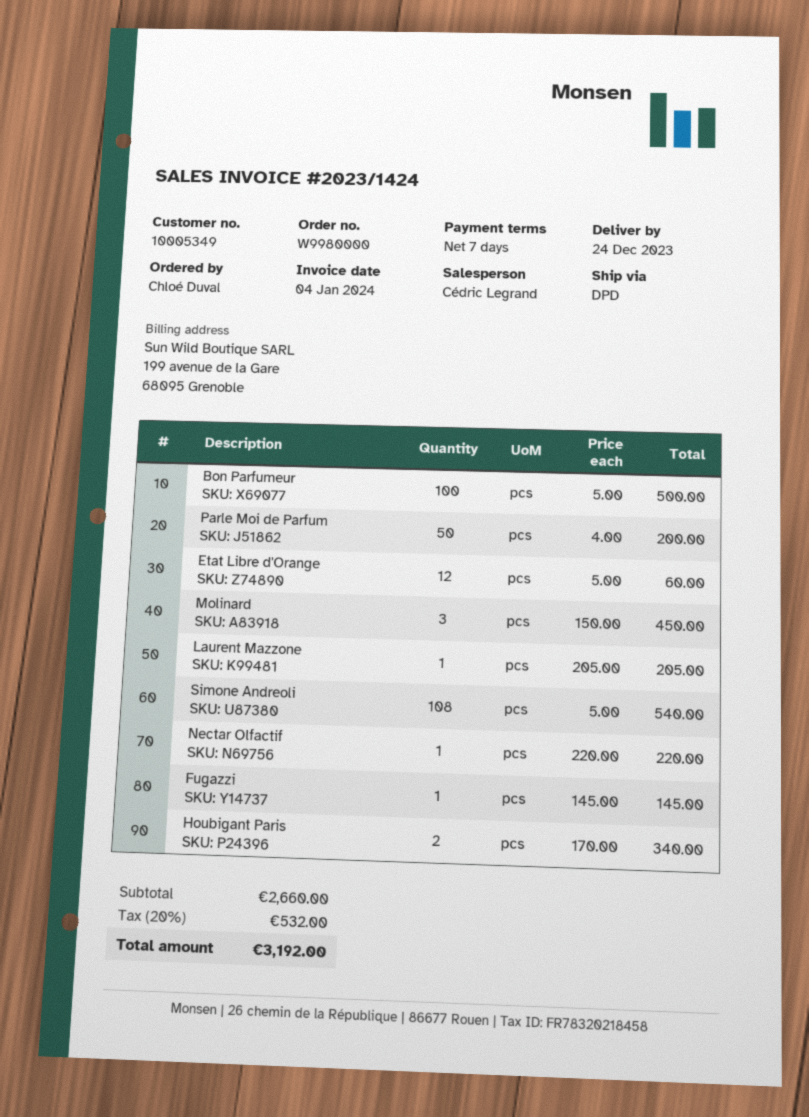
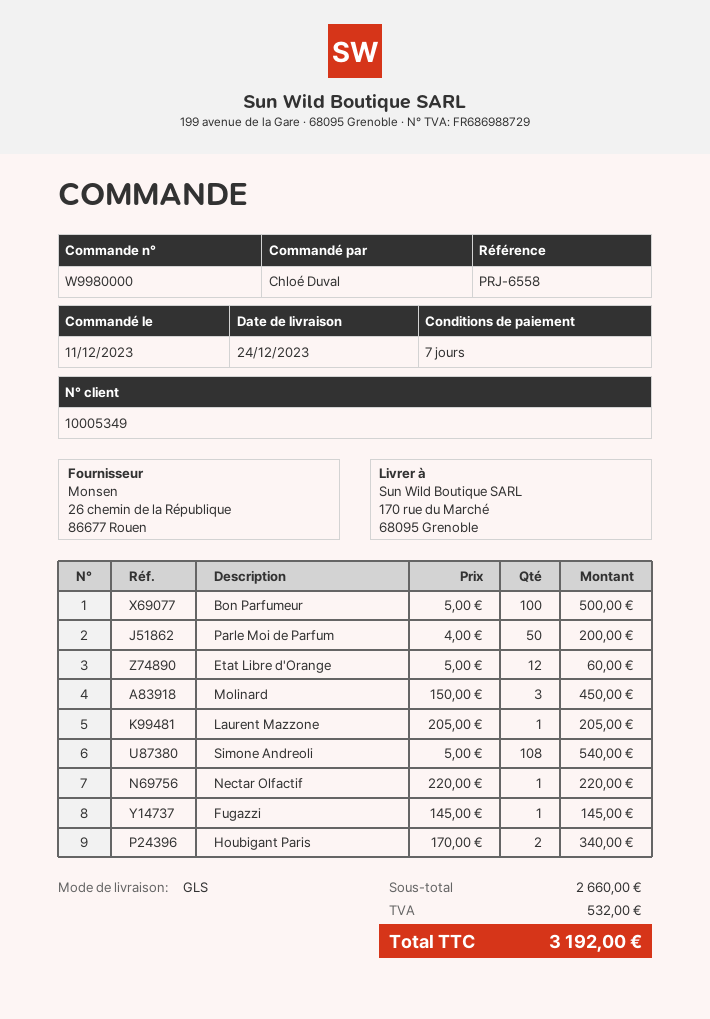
shipping method: DPD -> GLS

